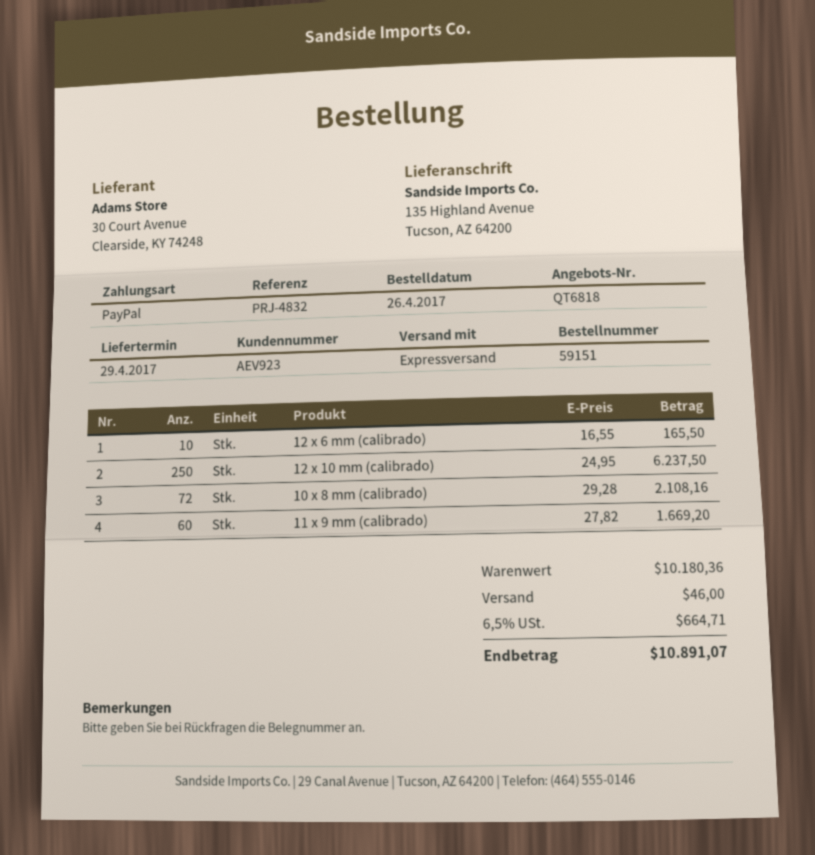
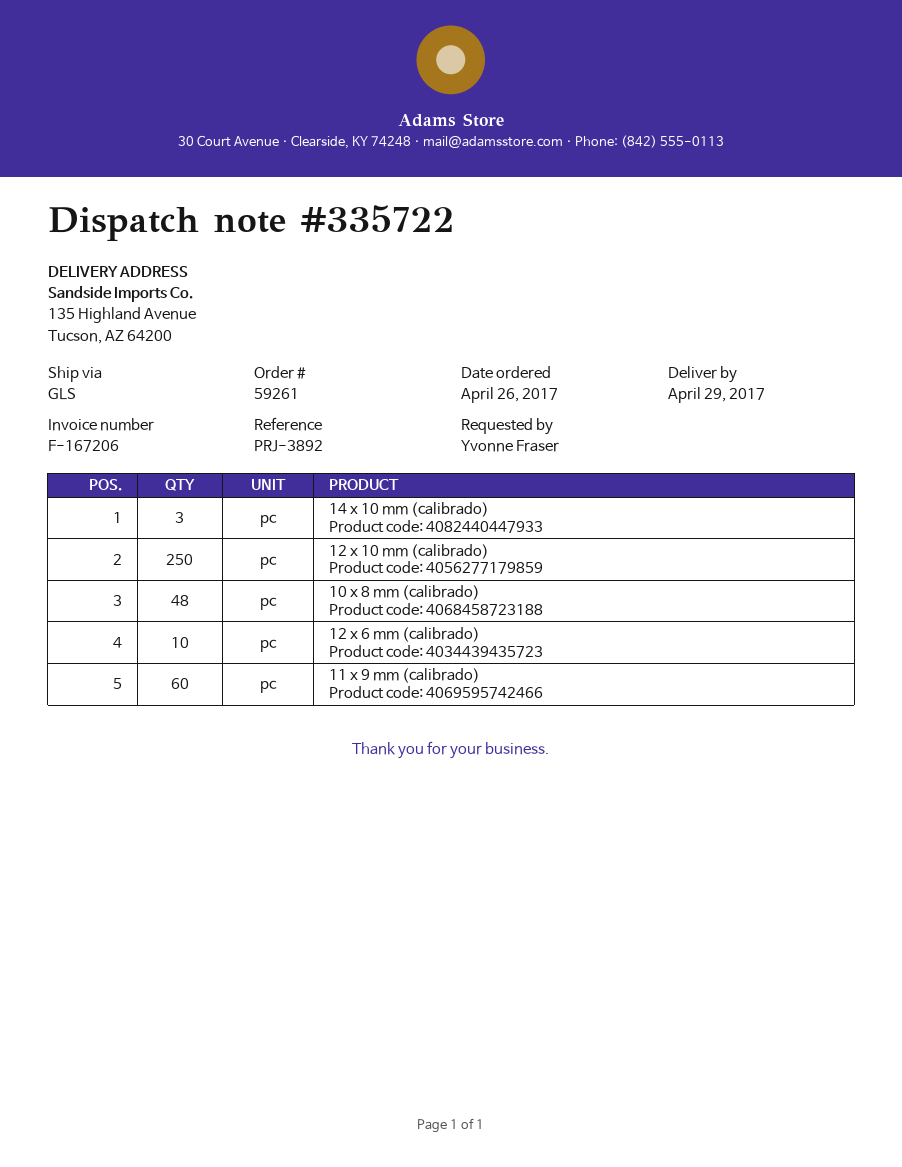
order number: 59151 -> 59261
reference: PRJ-4832 -> PRJ-3892
shipping method: express -> GLS
10 x 8 mm (calibrado): 72 -> 48
14 x 10 mm (calibrado): none -> 3

